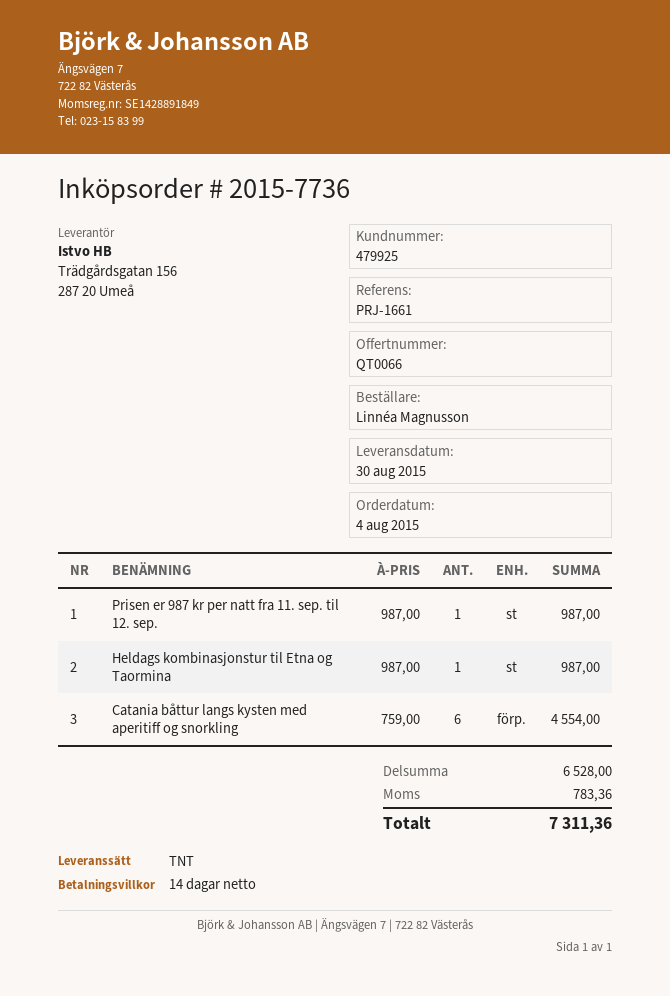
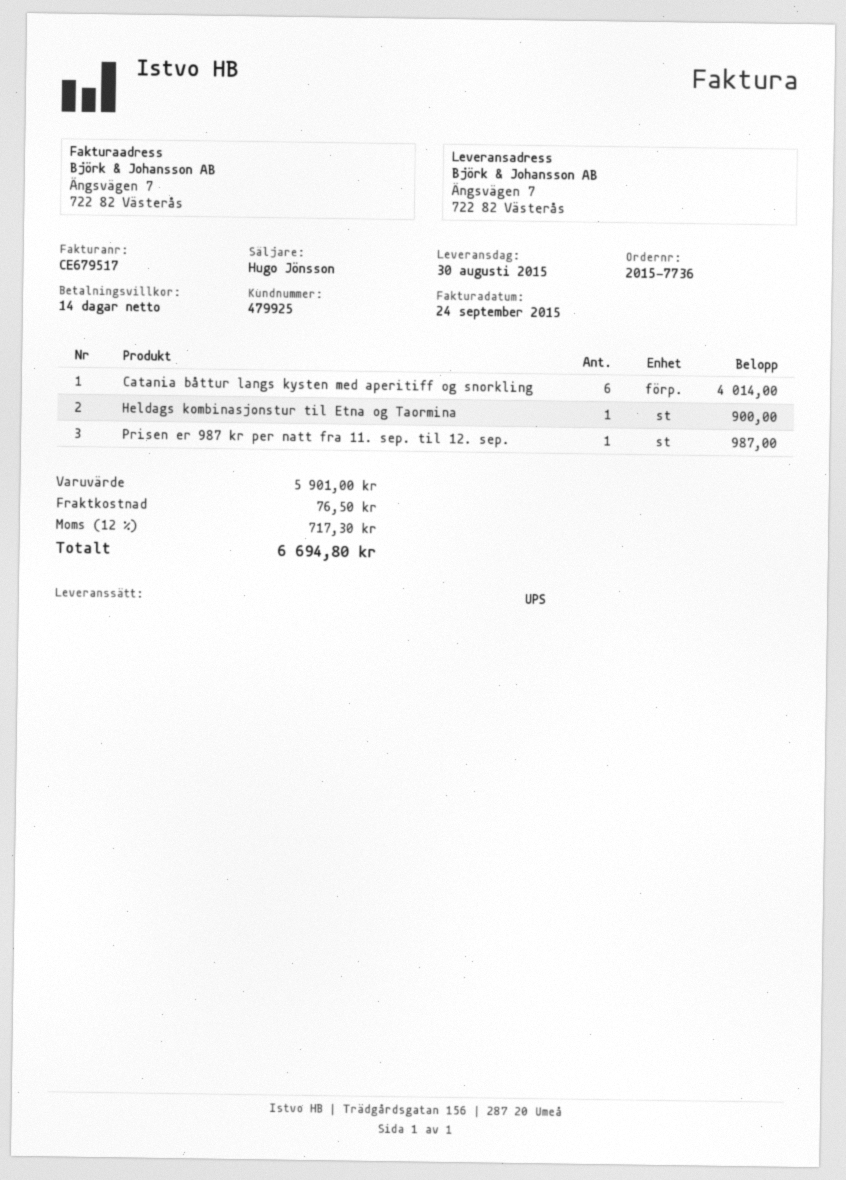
shipping method: TNT -> UPS
Heldags kombinasjonstur til Etna og Taormina: 1 for 987.00 -> 1 for 900.00
Catania båttur langs kysten med aperitiff og snorkling: 6 for 4554.00 -> 6 for 4014.00
subtotal: 6528.00 -> 5901.00
shipping: none -> 76.50
tax: 783.36 -> 717.30
total: 7311.36 -> 6694.80

